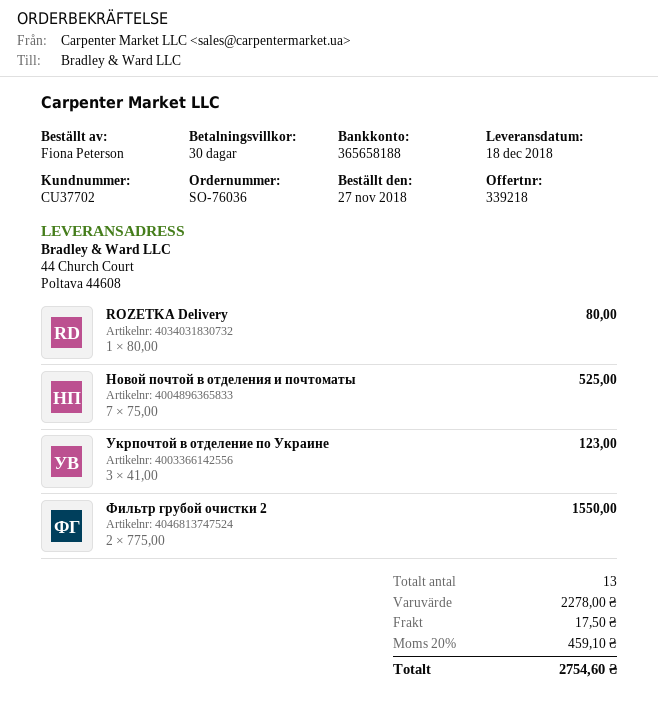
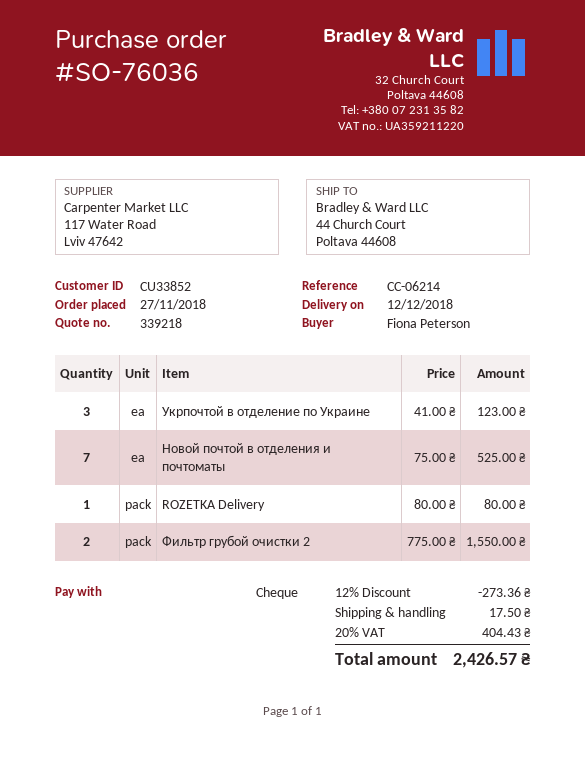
delivery date: 2018-12-18 -> 2018-12-12
customer number: CU37702 -> CU33852
discount: none -> 12% = 273.36
tax: 20% = 459.10 -> 20% = 404.43
total: 2754.60 -> 2426.57

